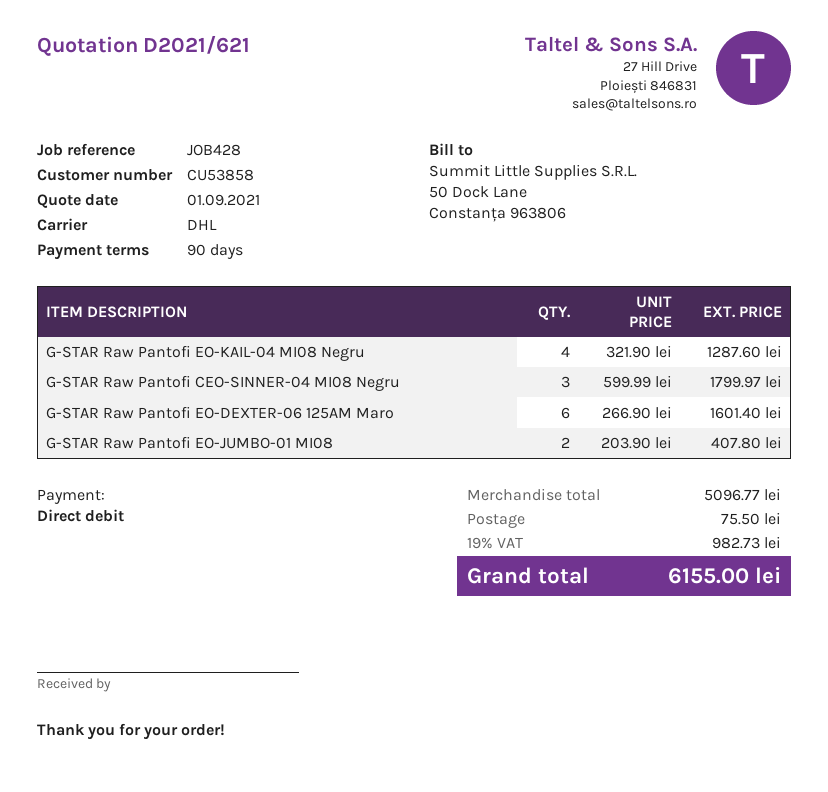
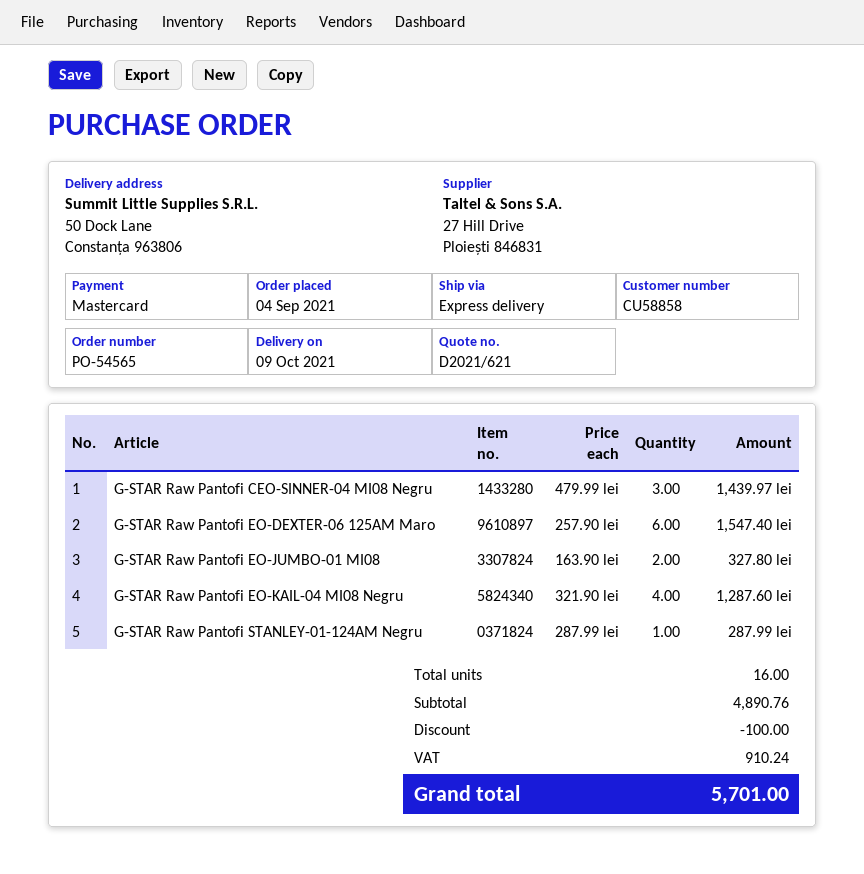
customer number: CU53858 -> CU58858
payment method: direct debit -> Mastercard
shipping method: DHL -> express
G-STAR Raw Pantofi CEO-SINNER-04 MI08 Negru: 3 x 599.99 = 1799.97 -> 3 x 479.99 = 1439.97
G-STAR Raw Pantofi EO-DEXTER-06 125AM Maro: 6 x 266.90 = 1601.40 -> 6 x 257.90 = 1547.40
G-STAR Raw Pantofi EO-JUMBO-01 MI08: 2 x 203.90 = 407.80 -> 2 x 163.90 = 327.80
G-STAR Raw Pantofi STANLEY-01-124AM Negru: none -> 1 x 287.99 = 287.99
subtotal: 5096.77 -> 4890.76
discount: none -> 100.00
shipping: 75.50 -> none
tax: 982.73 -> 910.24
total: 6155.00 -> 5701.00

